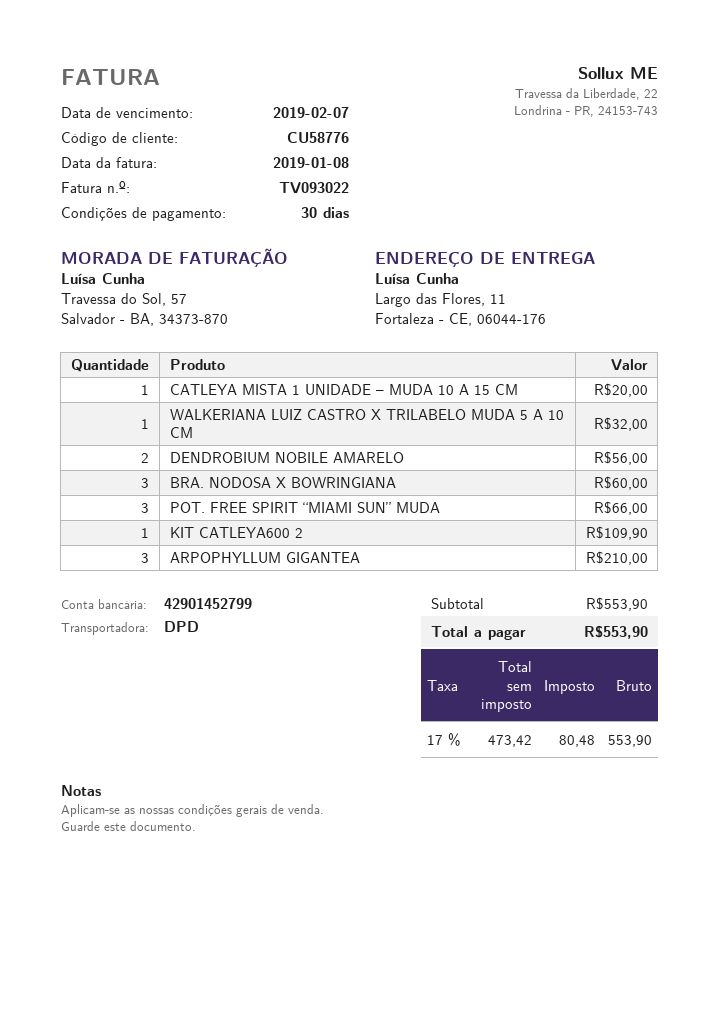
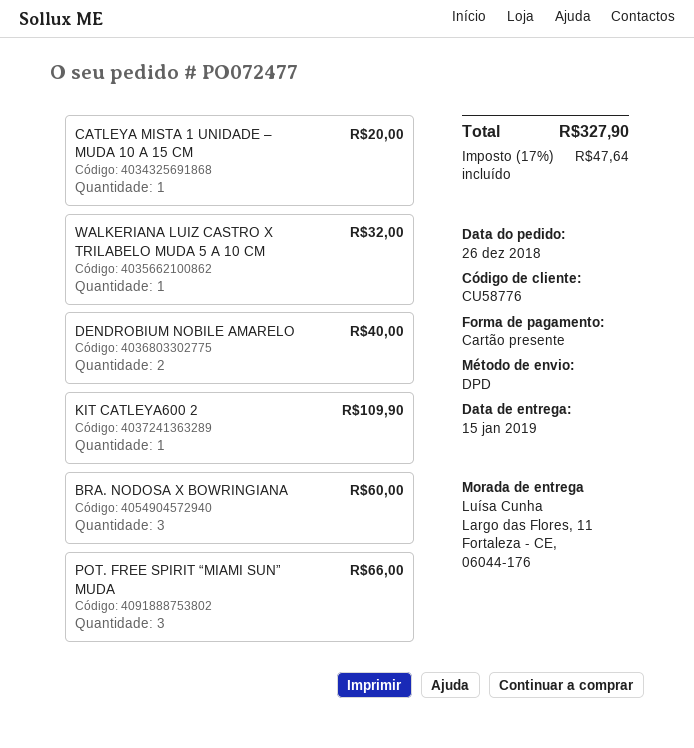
DENDROBIUM NOBILE AMARELO: 2 for 56.00 -> 2 for 40.00
ARPOPHYLLUM GIGANTEA: 3 for 210.00 -> none
tax: 17% = 80.48 -> 17% = 47.64
total: 553.90 -> 327.90

